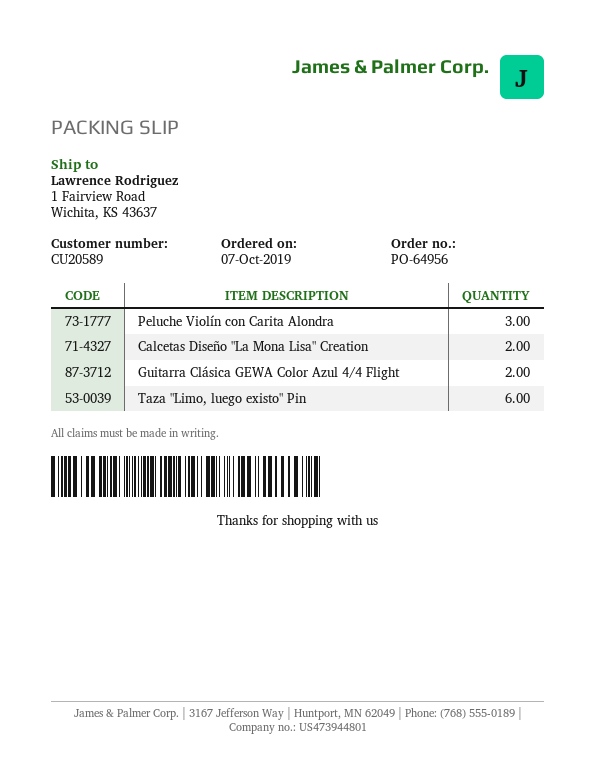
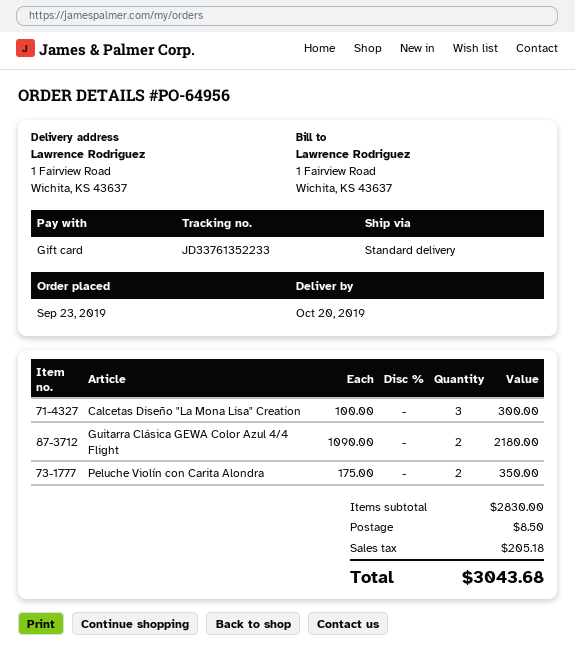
order date: 2019-10-07 -> 2019-09-23
Peluche Violín con Carita Alondra: 3 -> 2
Calcetas Diseño "La Mona Lisa" Creation: 2 -> 3
Taza "Limo, luego existo" Pin: 6 -> none

